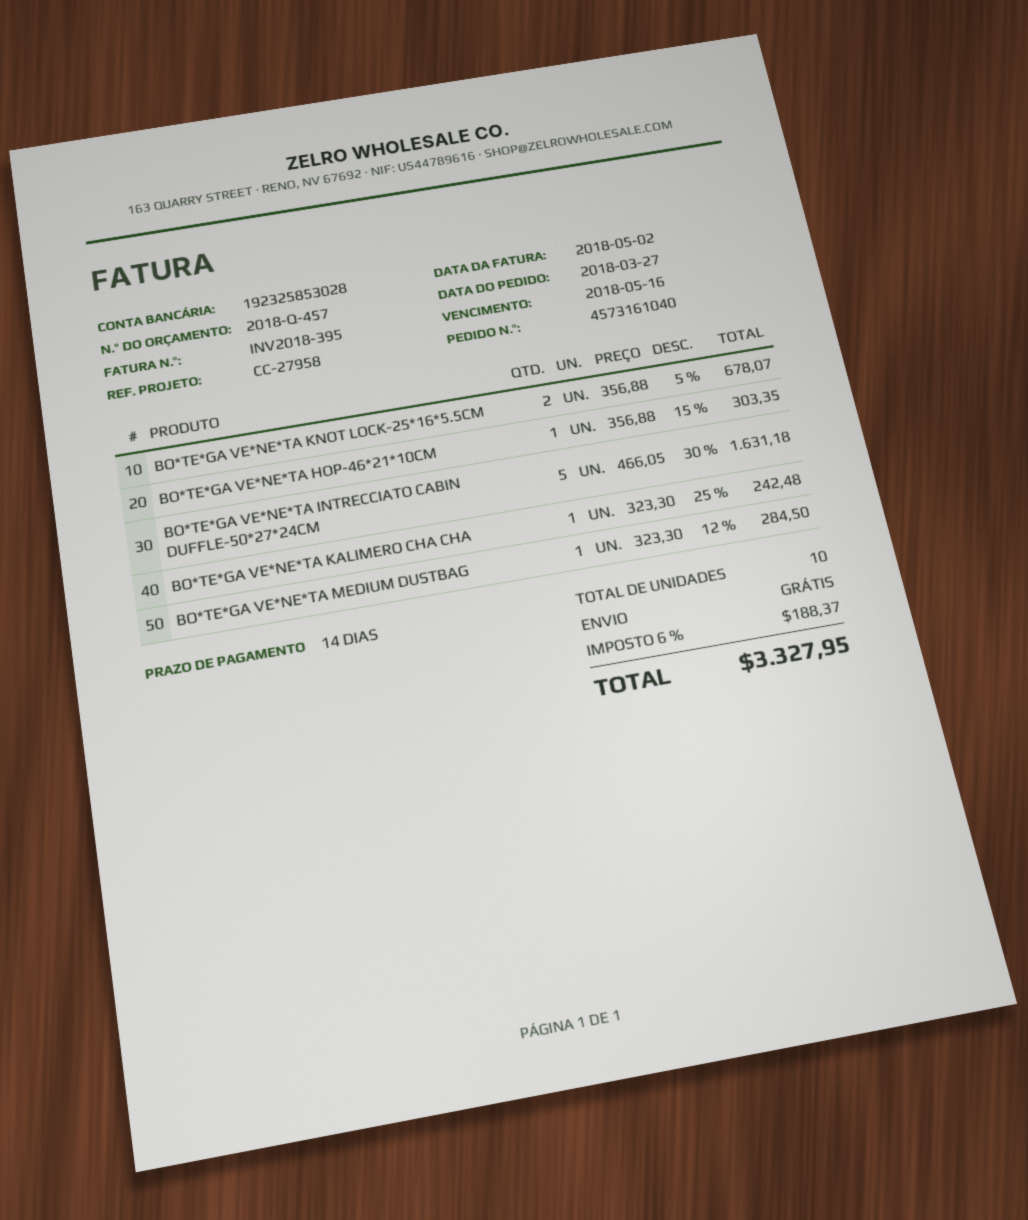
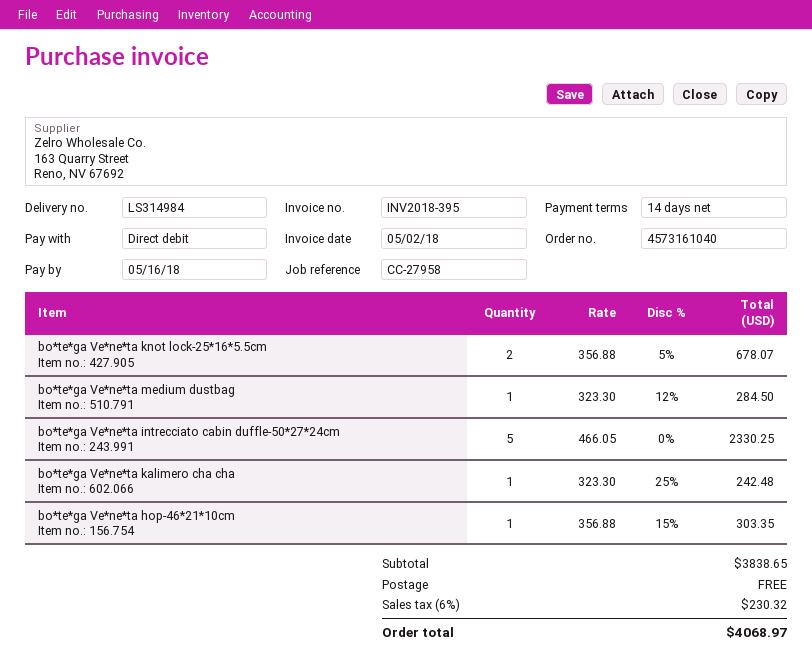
BO*TE*GA VE*NE*TA INTRECCIATO CABIN DUFFLE-50*27*24CM: 5 x 466.05 - 30% = 1631.18 -> 5 x 466.05 = 2330.25
tax: 6% = 188.37 -> 6% = 230.32
total: 3327.95 -> 4068.97

